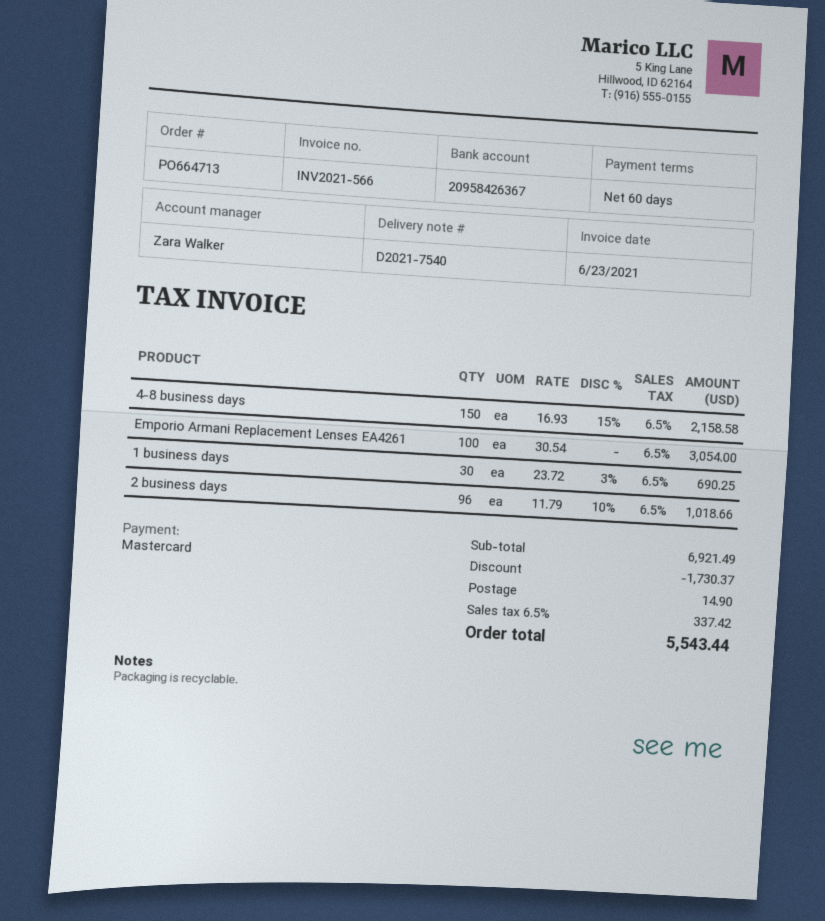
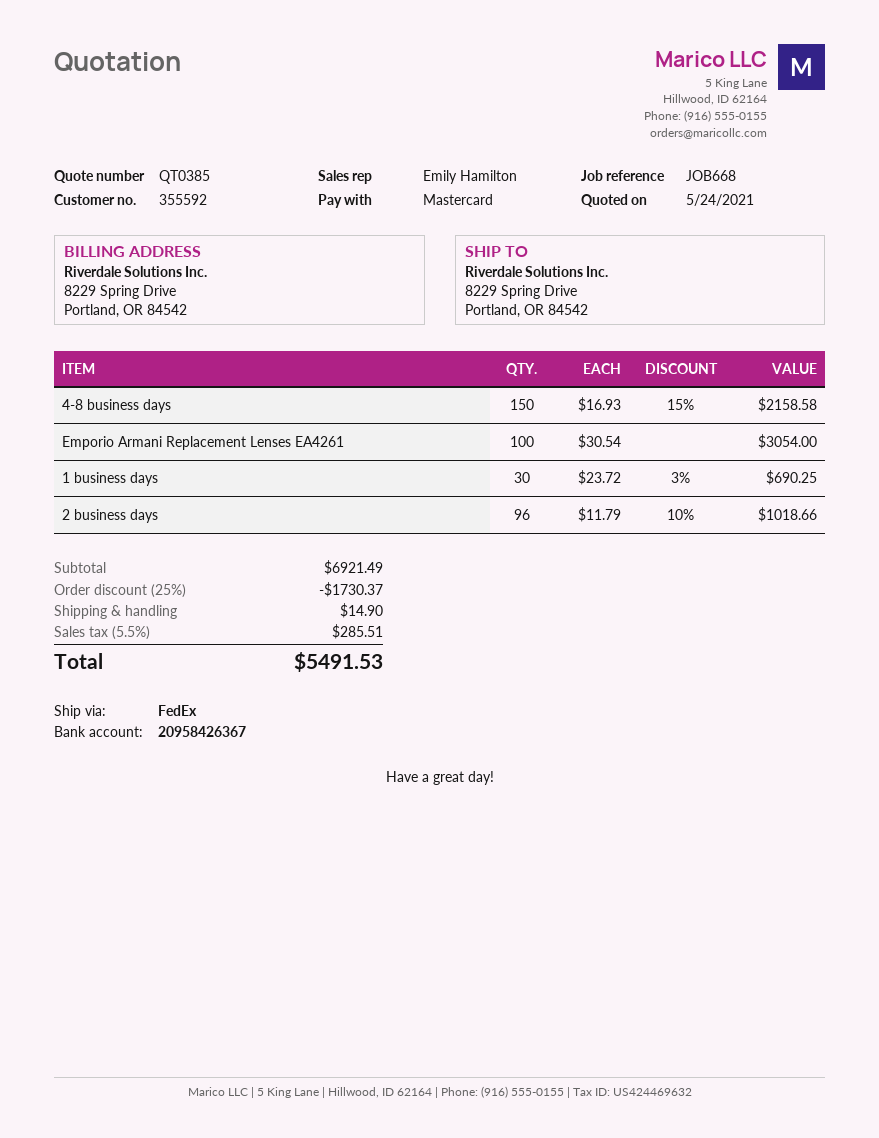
sales rep: Zara Walker -> Emily Hamilton
tax: 6.5% = 337.42 -> 5.5% = 285.51
total: 5543.44 -> 5491.53

